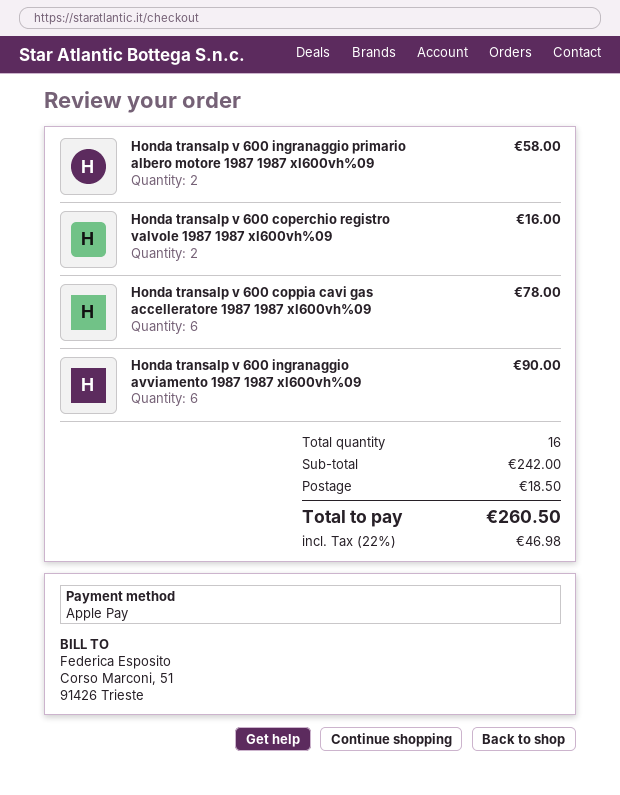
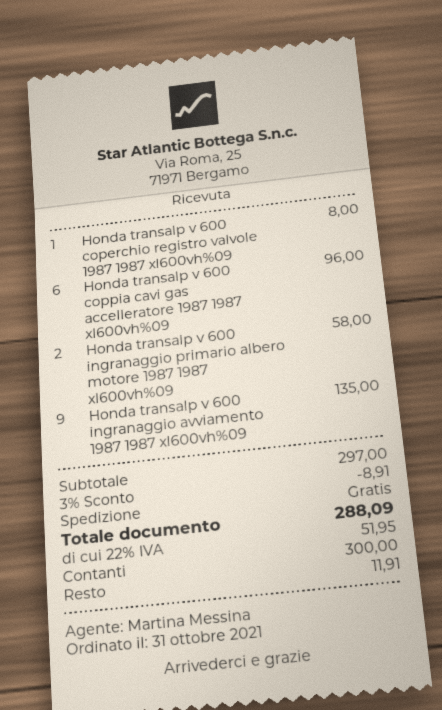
payment method: Apple Pay -> cash
Honda transalp v 600 coperchio registro valvole 1987 1987 xl600vh%09: 2 for 16.00 -> 1 for 8.00
Honda transalp v 600 coppia cavi gas accelleratore 1987 1987 xl600vh%09: 6 for 78.00 -> 6 for 96.00
Honda transalp v 600 ingranaggio avviamento 1987 1987 xl600vh%09: 6 for 90.00 -> 9 for 135.00
subtotal: 242.00 -> 297.00
discount: none -> 3% = 8.91
shipping: 18.50 -> 0.00
tax: 22% = 46.98 -> 22% = 51.95
total: 260.50 -> 288.09

